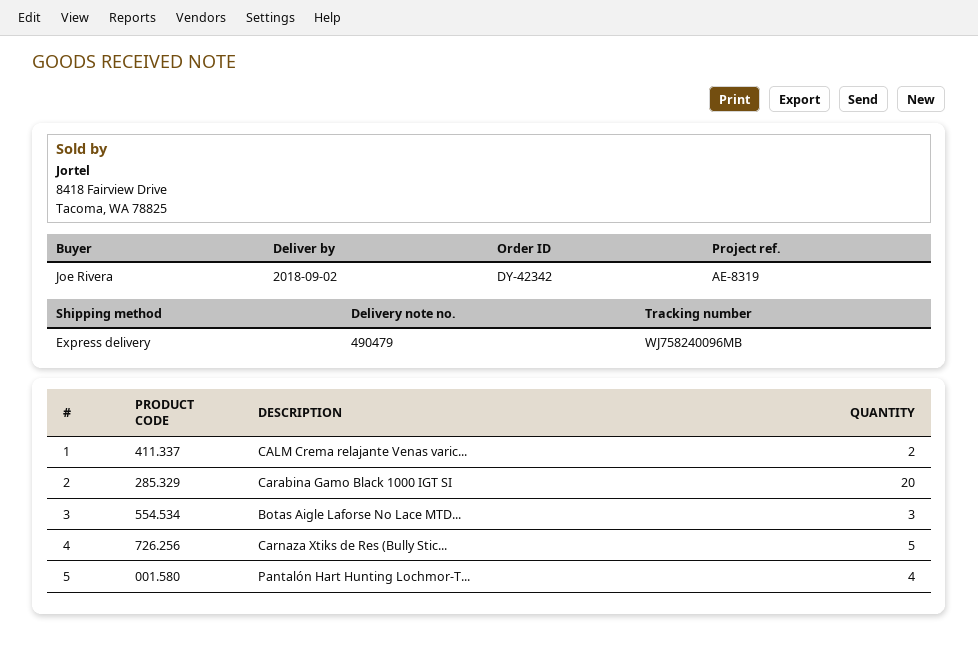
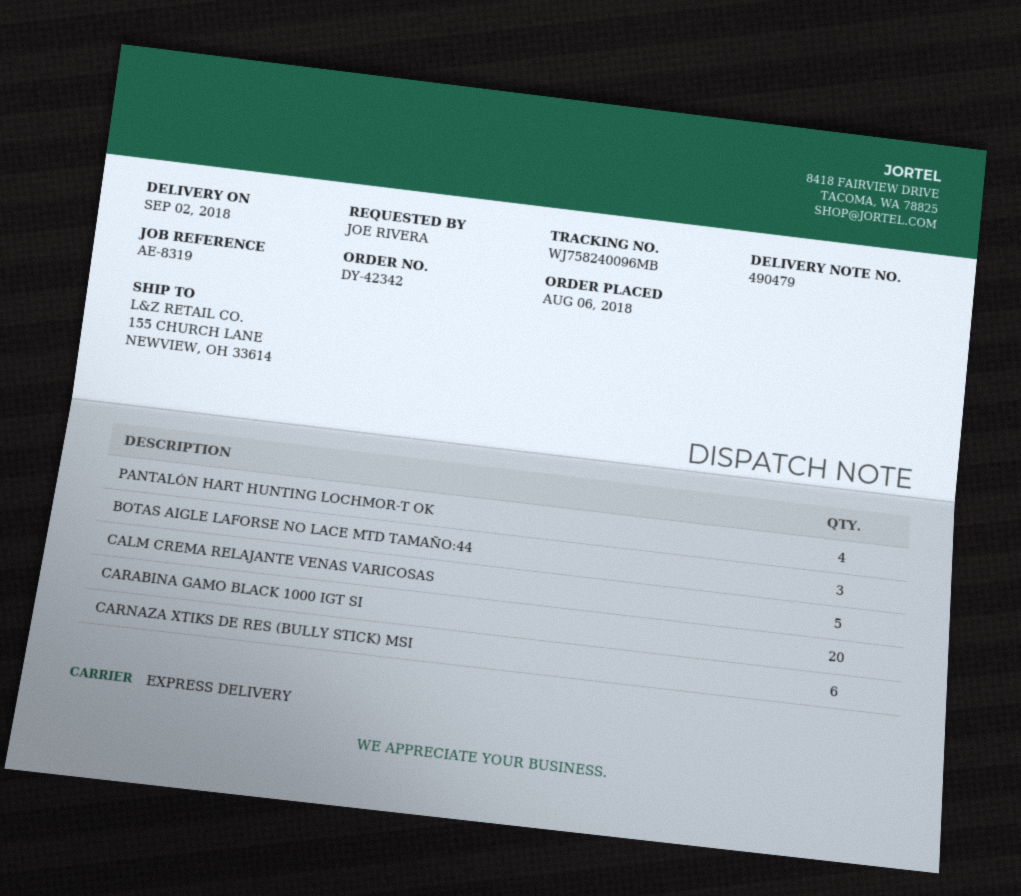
CALM Crema relajante Venas varic...: 2 -> 5
Carnaza Xtiks de Res (Bully Stic...: 5 -> 6

